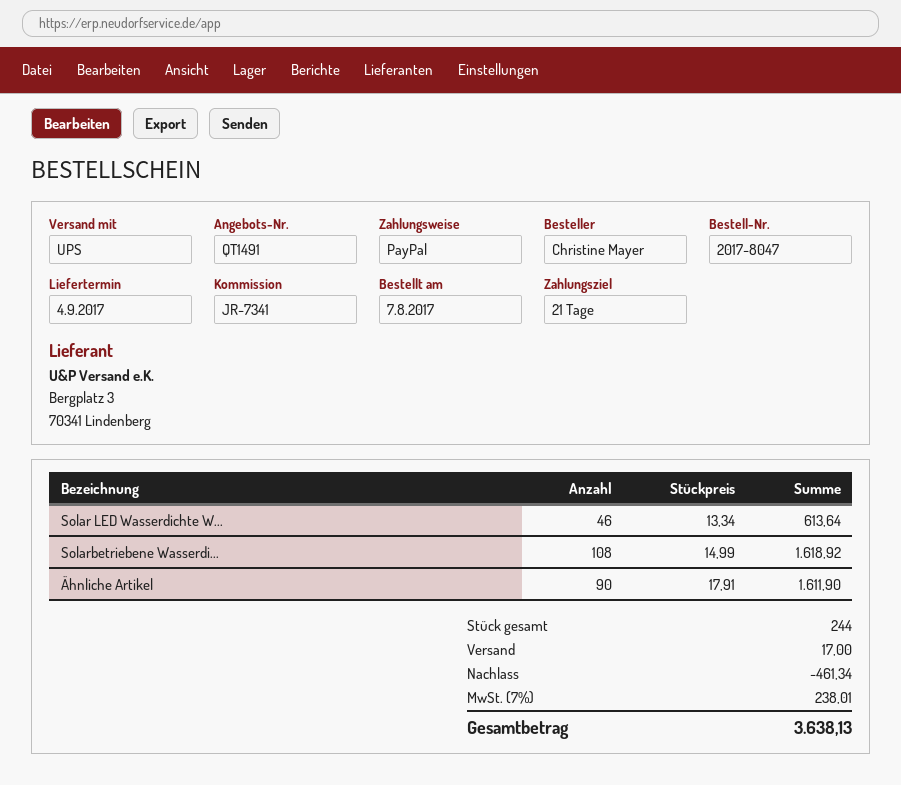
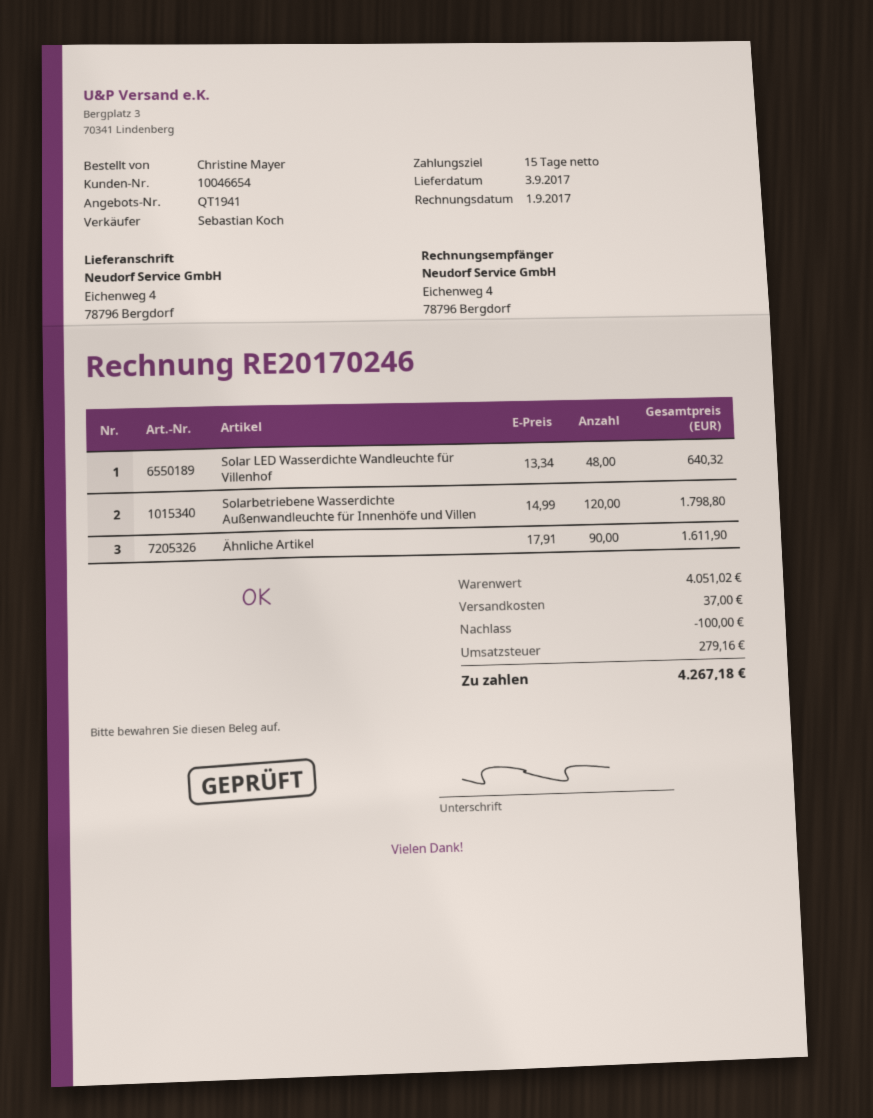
quote number: QT1491 -> QT1941
delivery date: 2017-09-04 -> 2017-09-03
payment terms: 21 days -> 15 days
Solar LED Wasserdichte W...: 46 x 13.34 = 613.64 -> 48 x 13.34 = 640.32
Solarbetriebene Wasserdi...: 108 x 14.99 = 1618.92 -> 120 x 14.99 = 1798.80
discount: 461.34 -> 100.00
shipping: 17.00 -> 37.00
tax: 238.01 -> 279.16
total: 3638.13 -> 4267.18

